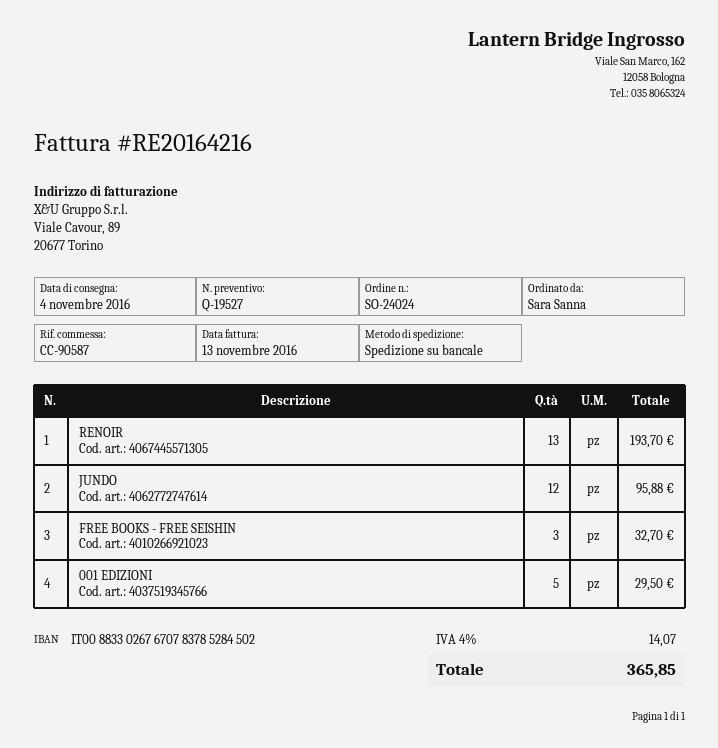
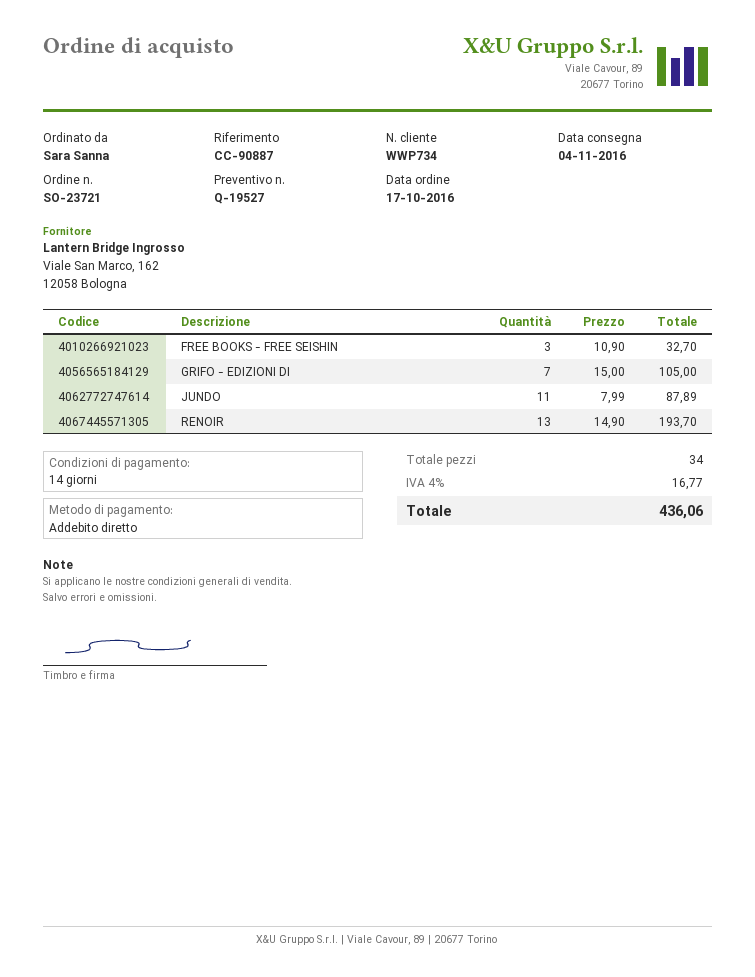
order number: SO-24024 -> SO-23721
reference: CC-90587 -> CC-90887
JUNDO: 12 for 95.88 -> 11 for 87.89
001 EDIZIONI: 5 for 29.50 -> none
GRIFO - EDIZIONI DI: none -> 7 for 105.00
tax: 4% = 14.07 -> 4% = 16.77
total: 365.85 -> 436.06

